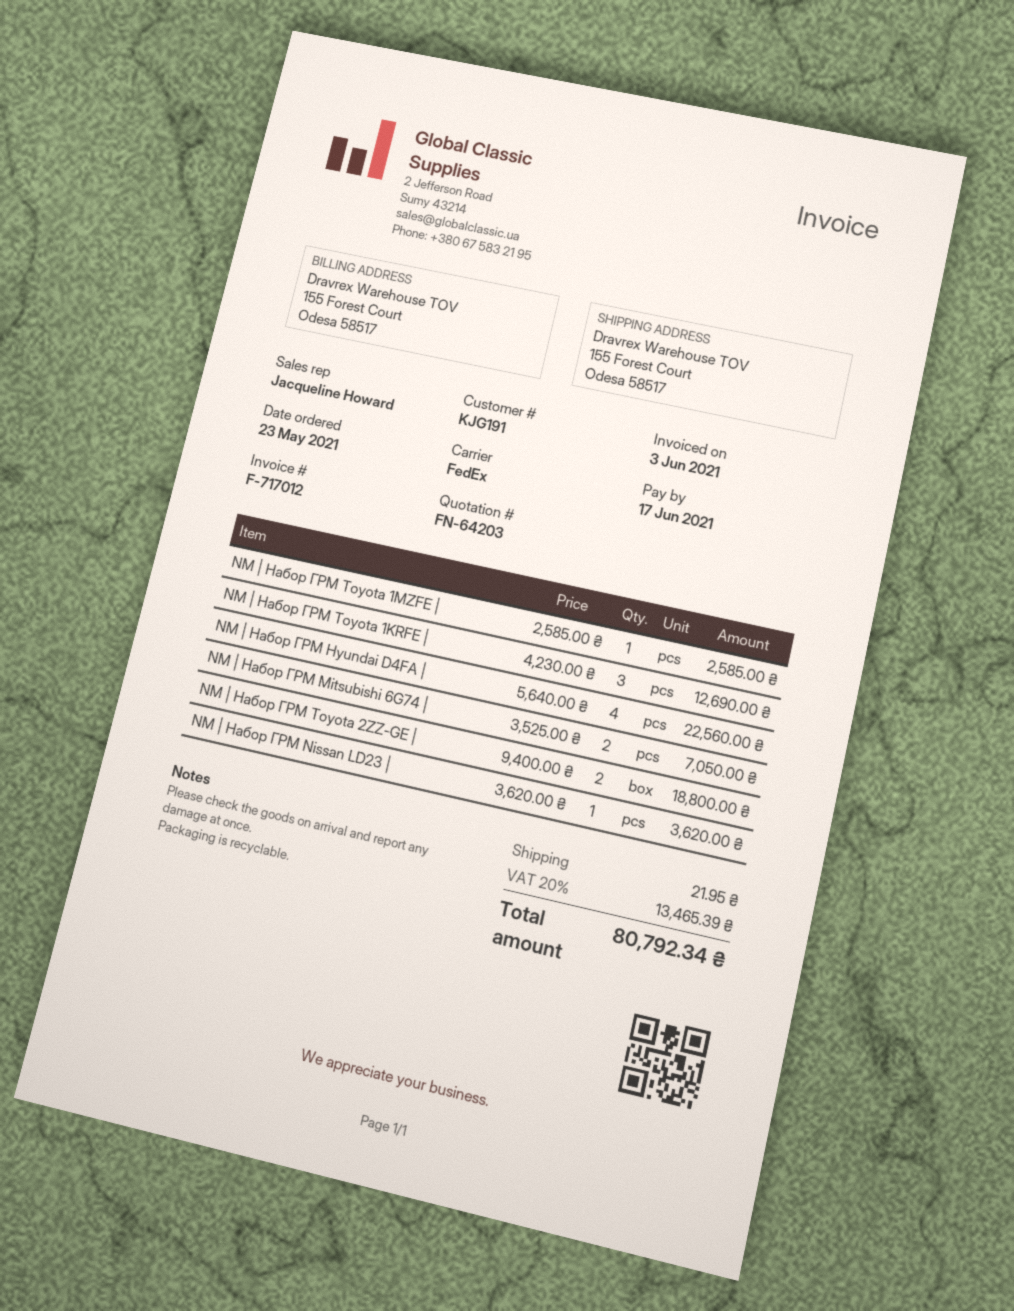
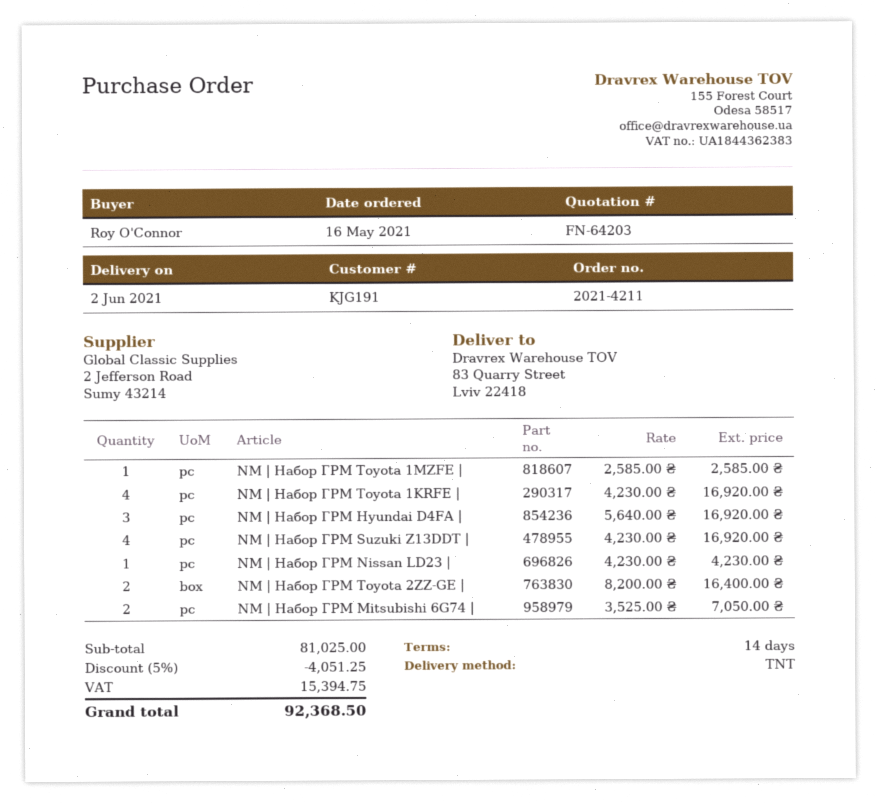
order date: 2021-05-23 -> 2021-05-16
shipping method: FedEx -> TNT
ship to: 155 Forest Court, Odesa 58517 -> 83 Quarry Street, Lviv 22418
NM | Набор ГРМ Toyota 1KRFE |: 3 x 4230.00 = 12690.00 -> 4 x 4230.00 = 16920.00
NM | Набор ГРМ Hyundai D4FA |: 4 x 5640.00 = 22560.00 -> 3 x 5640.00 = 16920.00
NM | Набор ГРМ Toyota 2ZZ-GE |: 2 x 9400.00 = 18800.00 -> 2 x 8200.00 = 16400.00
NM | Набор ГРМ Nissan LD23 |: 1 x 3620.00 = 3620.00 -> 1 x 4230.00 = 4230.00
NM | Набор ГРМ Suzuki Z13DDT |: none -> 4 x 4230.00 = 16920.00
discount: none -> 5% = 4051.25
shipping: 21.95 -> none
tax: 13465.39 -> 15394.75
total: 80792.34 -> 92368.50

